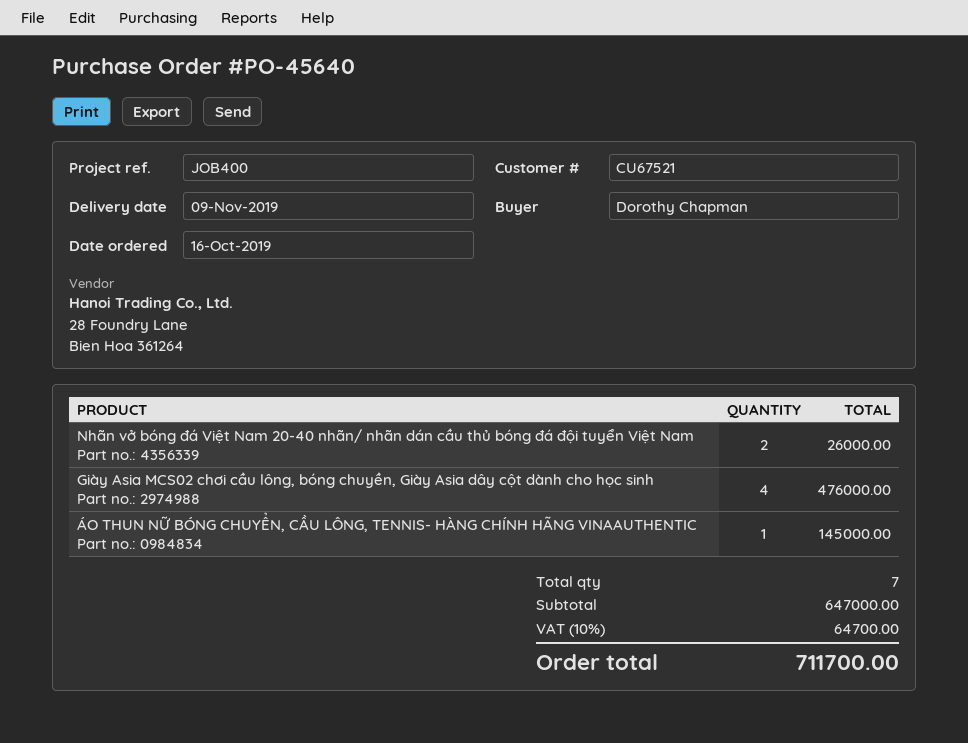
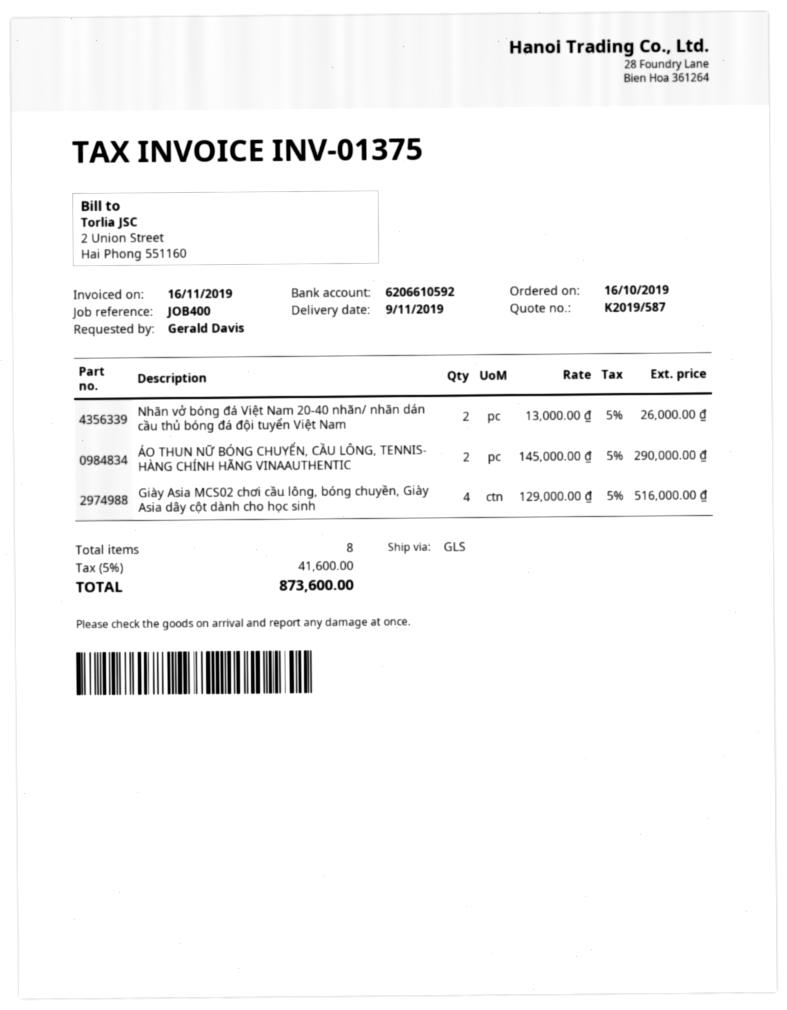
ordered by: Dorothy Chapman -> Gerald Davis
Giày Asia MCS02 chơi cầu lông, bóng chuyền, Giày Asia dây cột dành cho học sinh: 4 for 476000.00 -> 4 for 516000.00
ÁO THUN NỮ BÓNG CHUYỂN, CẦU LÔNG, TENNIS- HÀNG CHÍNH HÃNG VINAAUTHENTIC: 1 for 145000.00 -> 2 for 290000.00
total quantity: 7 -> 8
tax: 10% = 64700.00 -> 5% = 41600.00
total: 711700.00 -> 873600.00

